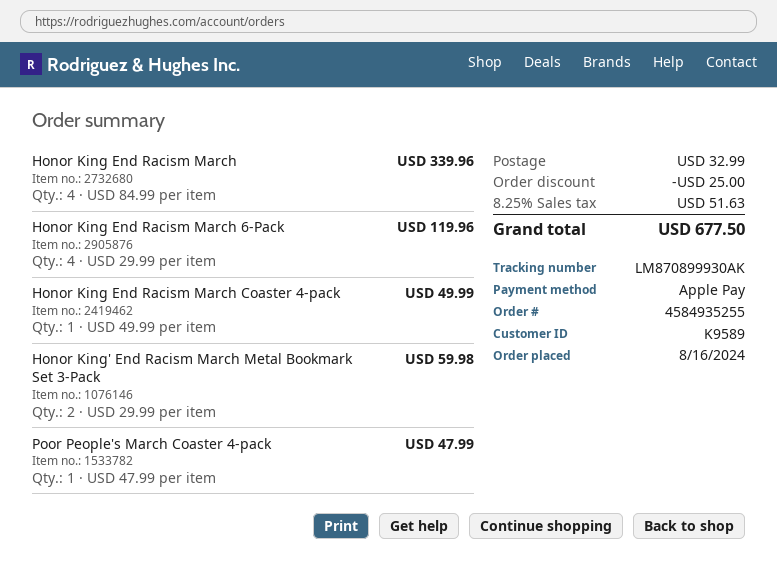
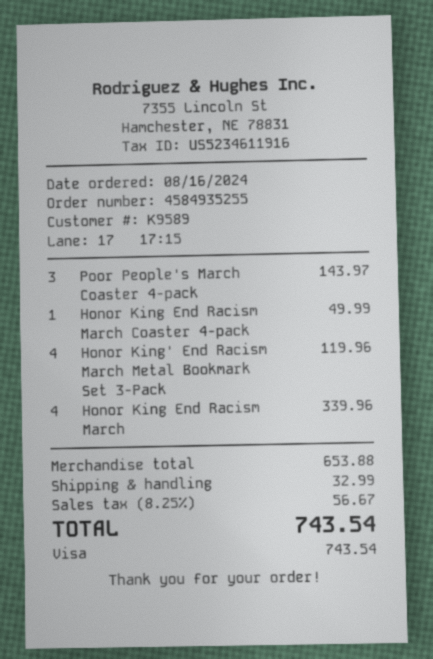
payment method: Apple Pay -> Visa
Honor King End Racism March 6-Pack: 4 for 119.96 -> none
Honor King' End Racism March Metal Bookmark Set 3-Pack: 2 for 59.98 -> 4 for 119.96
Poor People's March Coaster 4-pack: 1 for 47.99 -> 3 for 143.97
discount: 25.00 -> none
tax: 8.25% = 51.63 -> 8.25% = 56.67
total: 677.50 -> 743.54

